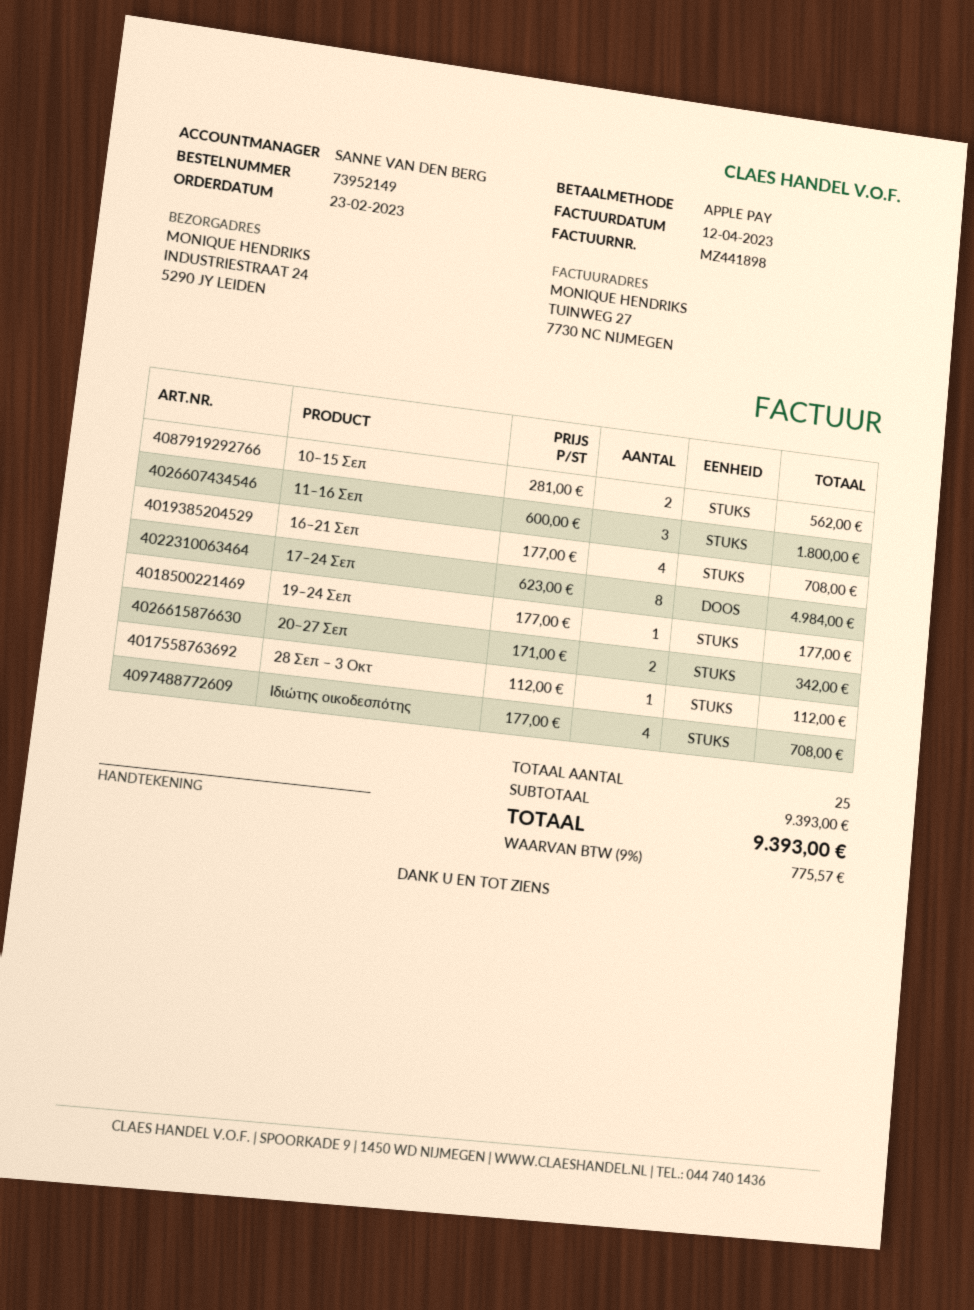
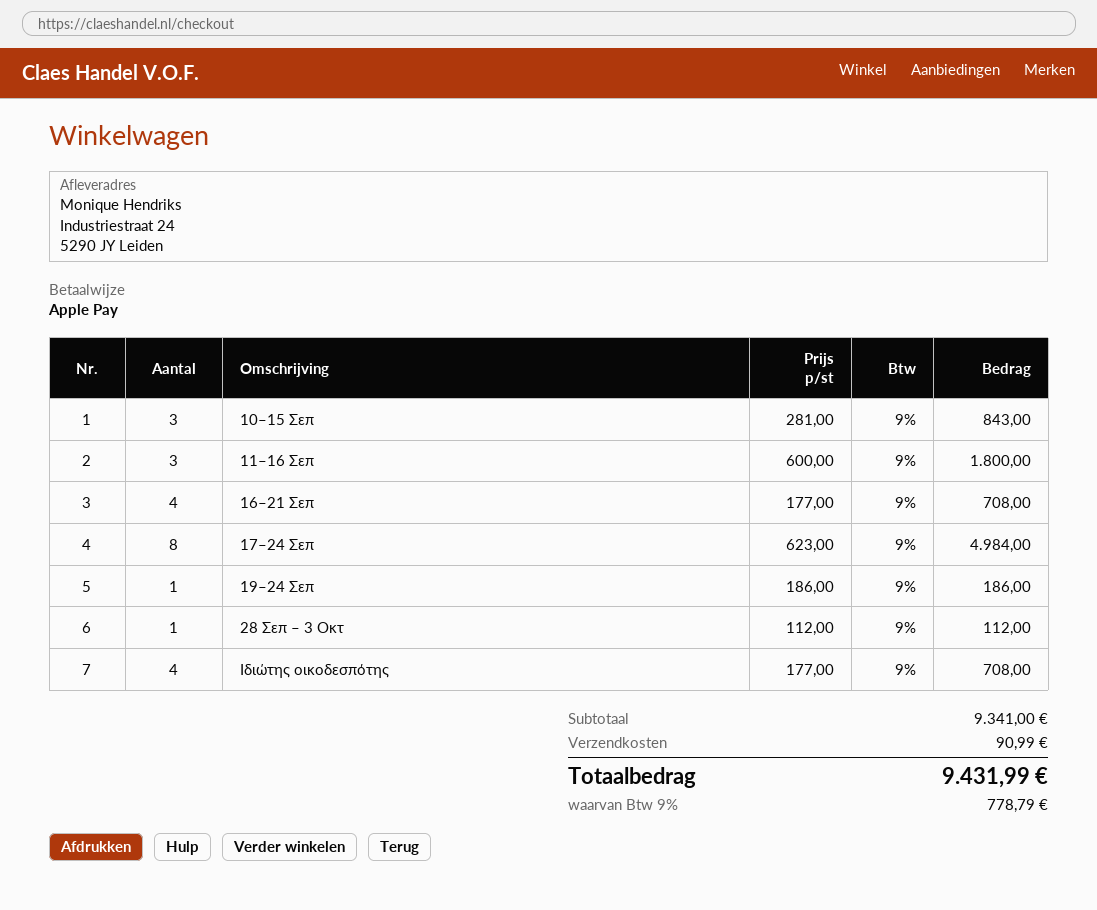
10–15 Σεπ: 2 x 281.00 = 562.00 -> 3 x 281.00 = 843.00
19–24 Σεπ: 1 x 177.00 = 177.00 -> 1 x 186.00 = 186.00
20–27 Σεπ: 2 x 171.00 = 342.00 -> none
subtotal: 9393.00 -> 9341.00
shipping: none -> 90.99
tax: 9% = 775.57 -> 9% = 778.79
total: 9393.00 -> 9431.99

